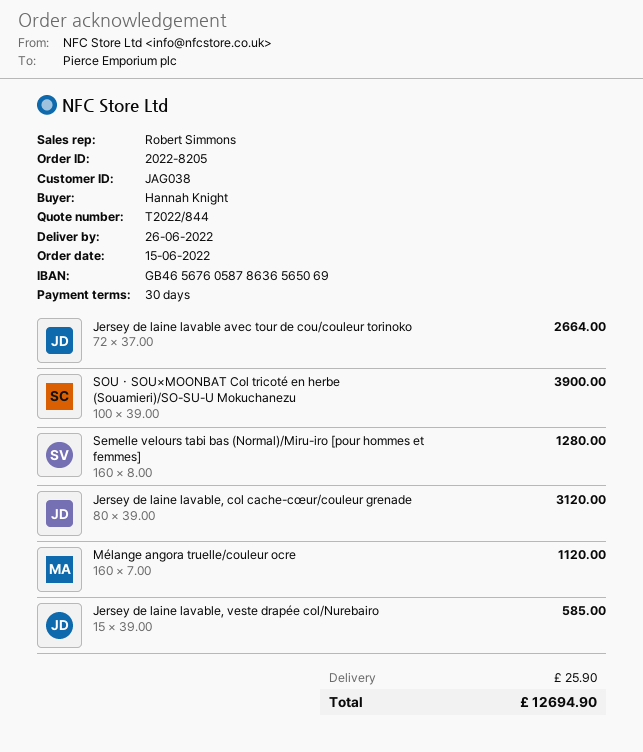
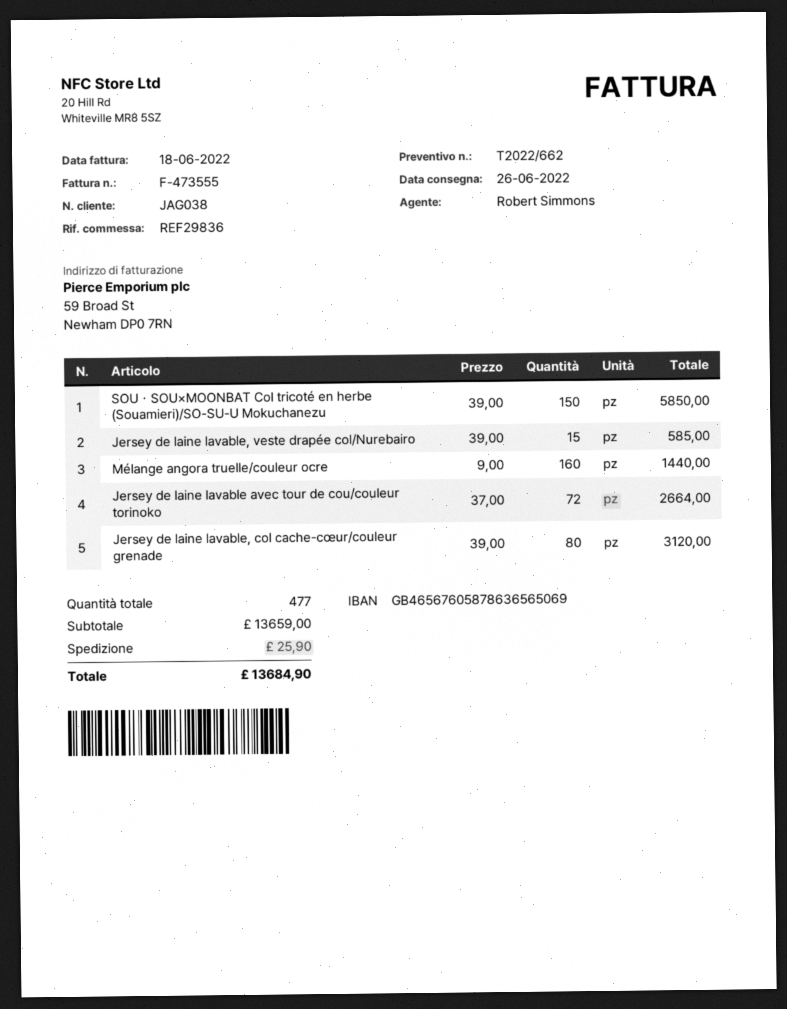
quote number: T2022/844 -> T2022/662
SOU・SOU×MOONBAT Col tricoté en herbe (Souamieri)/SO-SU-U Mokuchanezu: 100 x 39.00 = 3900.00 -> 150 x 39.00 = 5850.00
Semelle velours tabi bas (Normal)/Miru-iro [pour hommes et femmes]: 160 x 8.00 = 1280.00 -> none
Mélange angora truelle/couleur ocre: 160 x 7.00 = 1120.00 -> 160 x 9.00 = 1440.00
total: 12694.90 -> 13684.90

